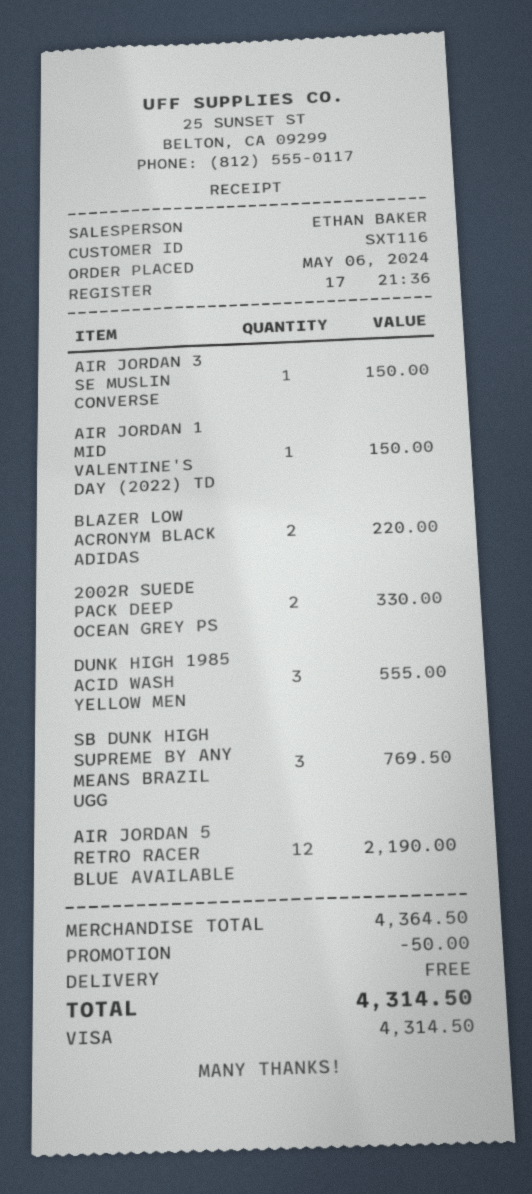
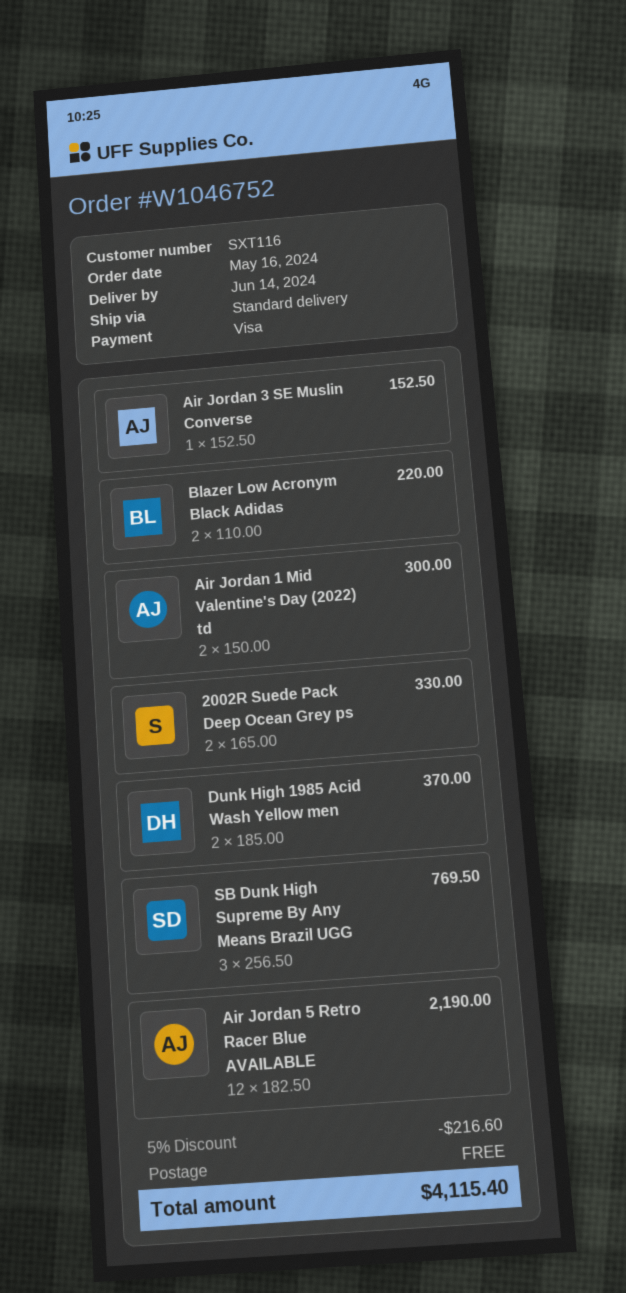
order date: 2024-05-06 -> 2024-05-16
AIR JORDAN 3 SE MUSLIN CONVERSE: 1 for 150.00 -> 1 for 152.50
AIR JORDAN 1 MID VALENTINE'S DAY (2022) TD: 1 for 150.00 -> 2 for 300.00
DUNK HIGH 1985 ACID WASH YELLOW MEN: 3 for 555.00 -> 2 for 370.00
discount: 50.00 -> 216.60
total: 4314.50 -> 4115.40

